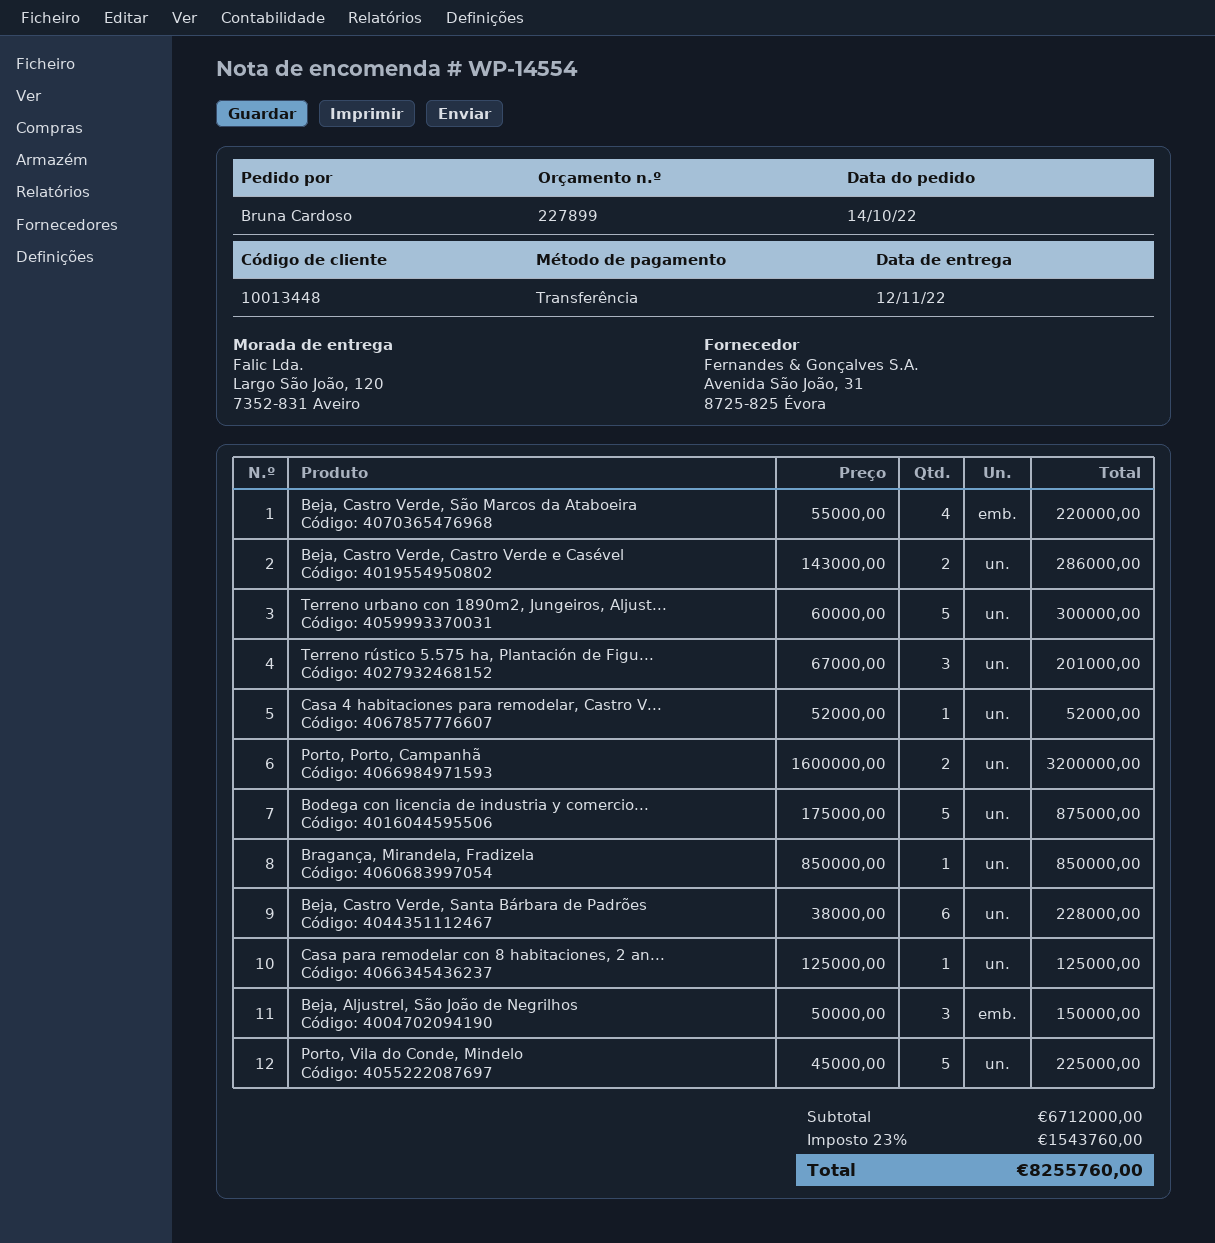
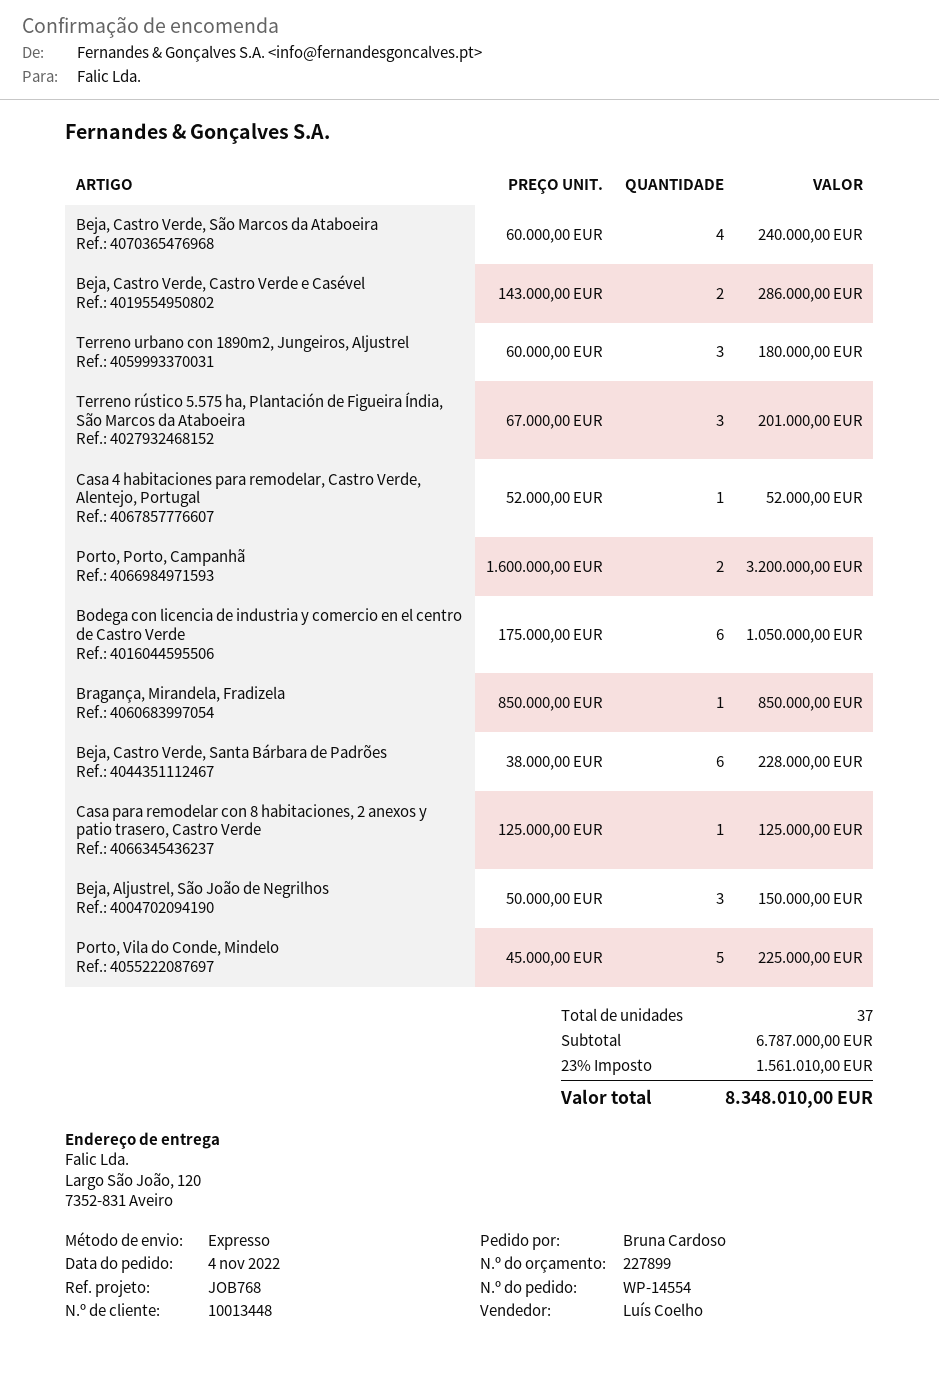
order date: 2022-10-14 -> 2022-11-04
Beja, Castro Verde, São Marcos da Ataboeira: 4 x 55000.00 = 220000.00 -> 4 x 60000.00 = 240000.00
Terreno urbano con 1890m2, Jungeiros, Aljust...: 5 x 60000.00 = 300000.00 -> 3 x 60000.00 = 180000.00
Bodega con licencia de industria y comercio...: 5 x 175000.00 = 875000.00 -> 6 x 175000.00 = 1050000.00
subtotal: 6712000.00 -> 6787000.00
tax: 23% = 1543760.00 -> 23% = 1561010.00
total: 8255760.00 -> 8348010.00

